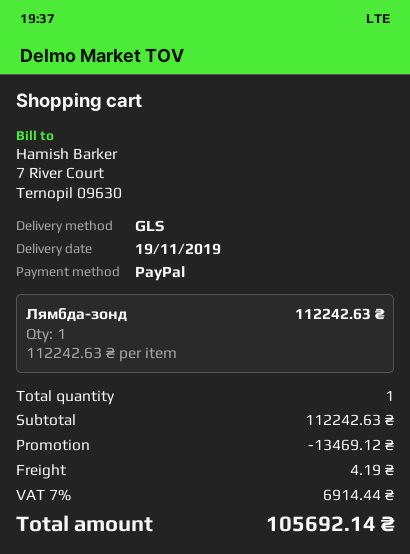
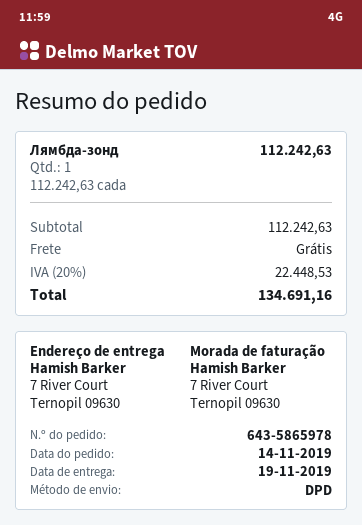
shipping method: GLS -> DPD
discount: 13469.12 -> none
shipping: 4.19 -> 0.00
tax: 7% = 6914.44 -> 20% = 22448.53
total: 105692.14 -> 134691.16

